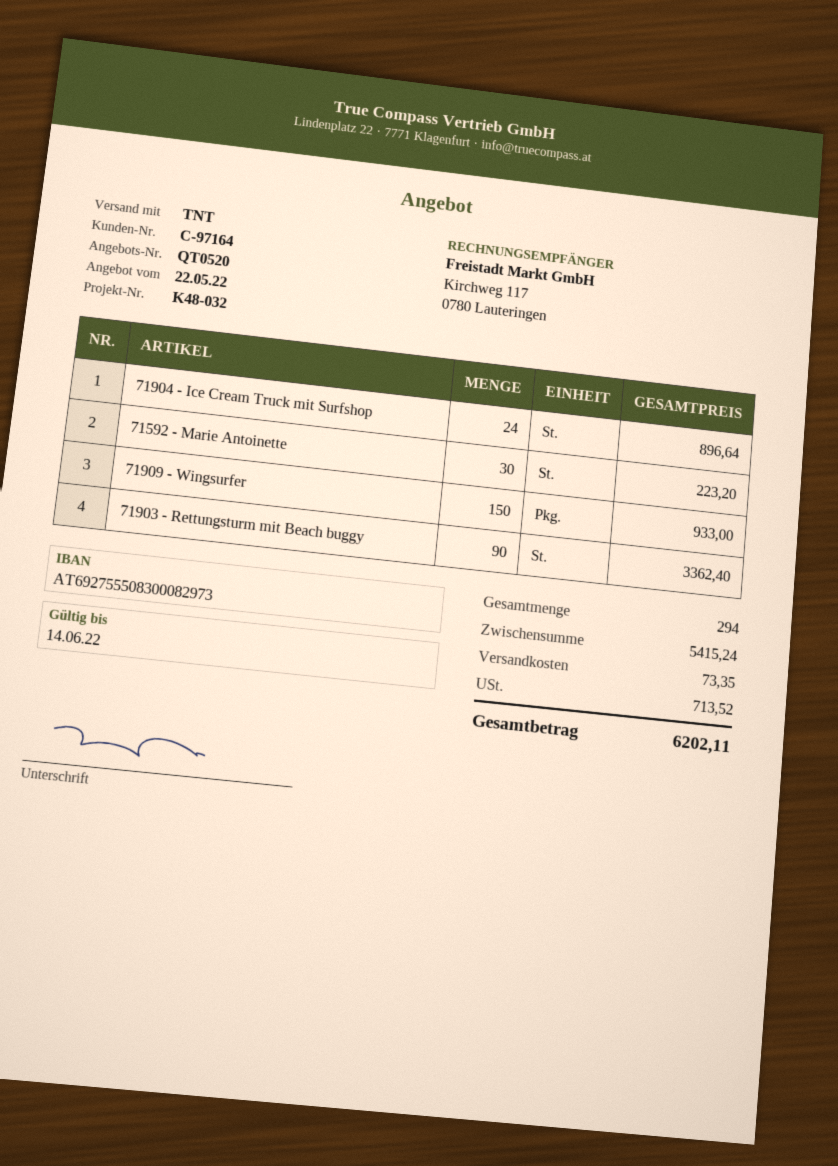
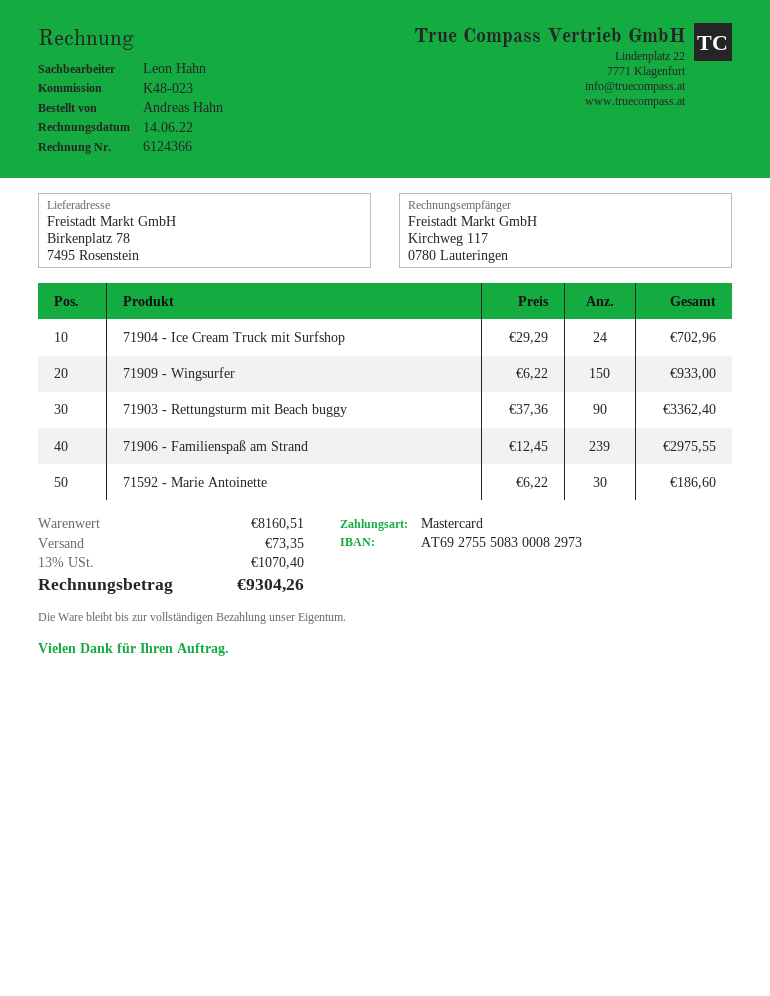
reference: K48-032 -> K48-023
71904 - Ice Cream Truck mit Surfshop: 24 for 896.64 -> 24 for 702.96
71592 - Marie Antoinette: 30 for 223.20 -> 30 for 186.60
71906 - Familienspaß am Strand: none -> 239 for 2975.55
subtotal: 5415.24 -> 8160.51
tax: 713.52 -> 1070.40
total: 6202.11 -> 9304.26

